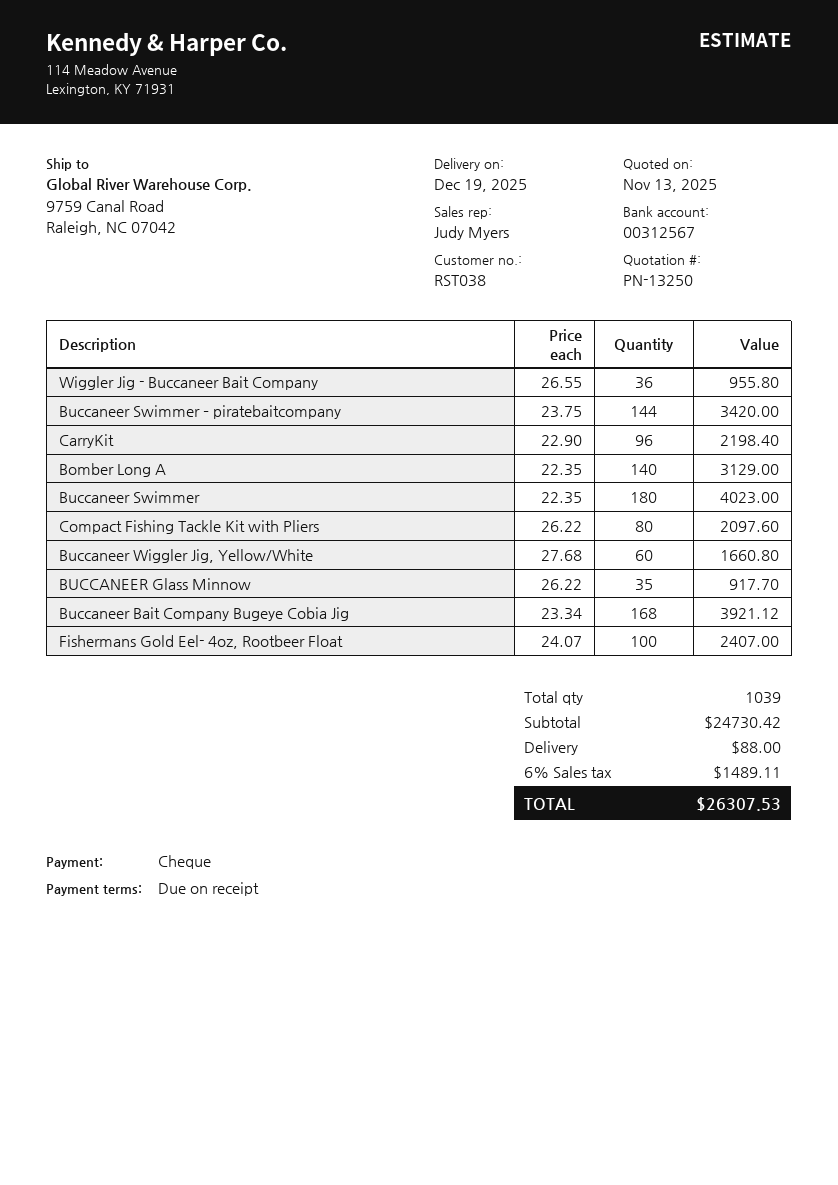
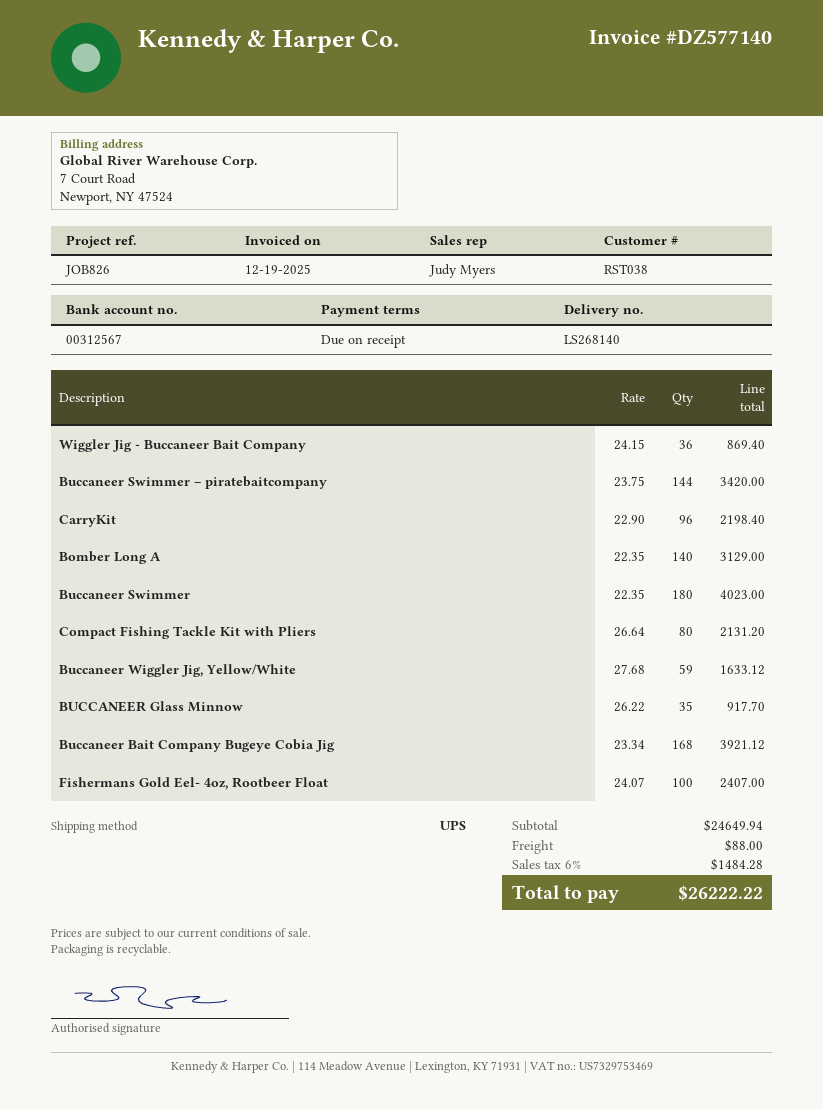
Wiggler Jig - Buccaneer Bait Company: 36 x 26.55 = 955.80 -> 36 x 24.15 = 869.40
Compact Fishing Tackle Kit with Pliers: 80 x 26.22 = 2097.60 -> 80 x 26.64 = 2131.20
Buccaneer Wiggler Jig, Yellow/White: 60 x 27.68 = 1660.80 -> 59 x 27.68 = 1633.12
subtotal: 24730.42 -> 24649.94
tax: 6% = 1489.11 -> 6% = 1484.28
total: 26307.53 -> 26222.22

